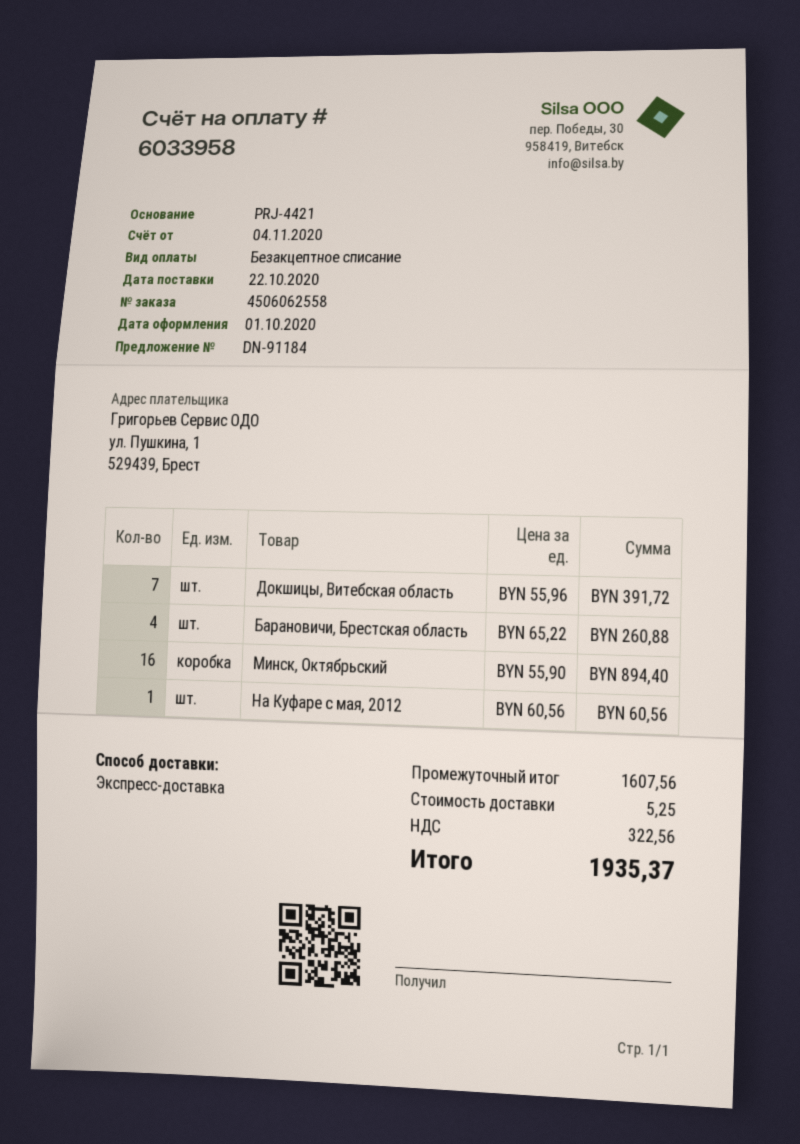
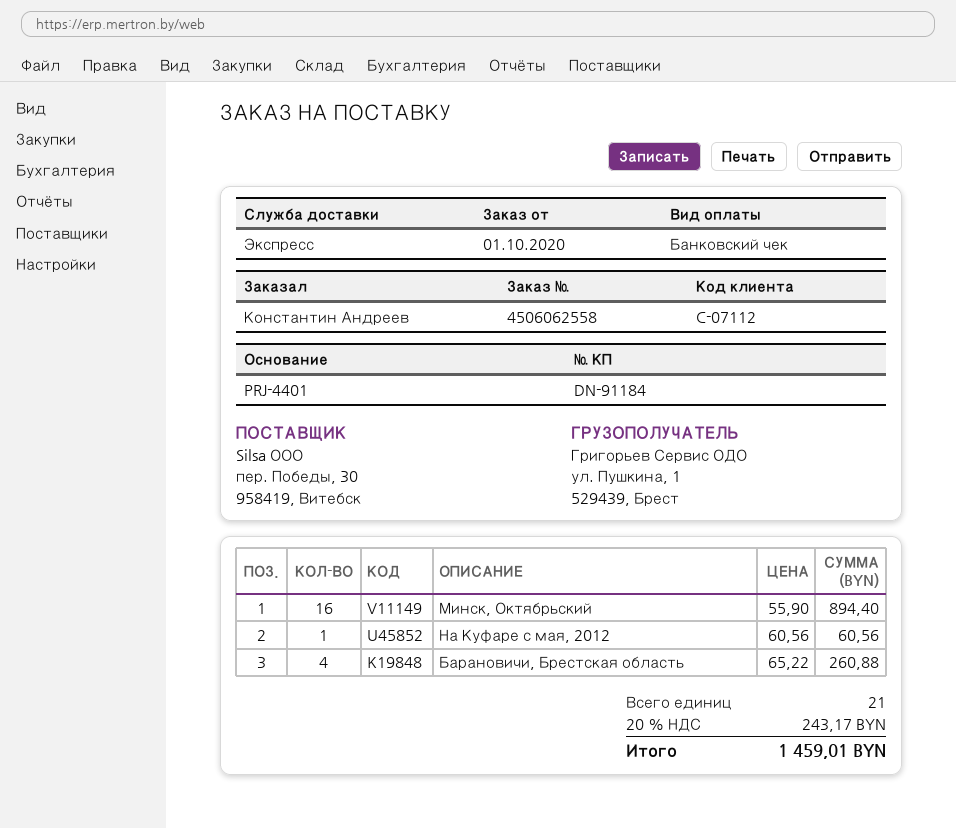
reference: PRJ-4421 -> PRJ-4401
payment method: direct debit -> cheque
Докшицы, Витебская область: 7 x 55.96 = 391.72 -> none
shipping: 5.25 -> none
tax: 322.56 -> 243.17
total: 1935.37 -> 1459.01

